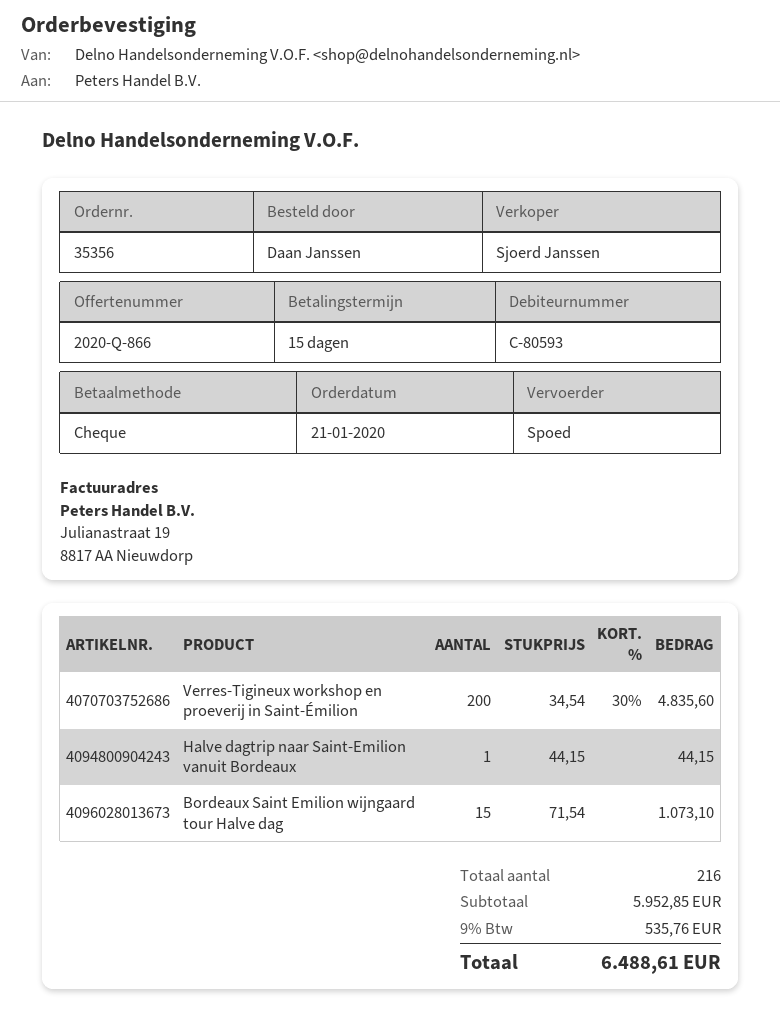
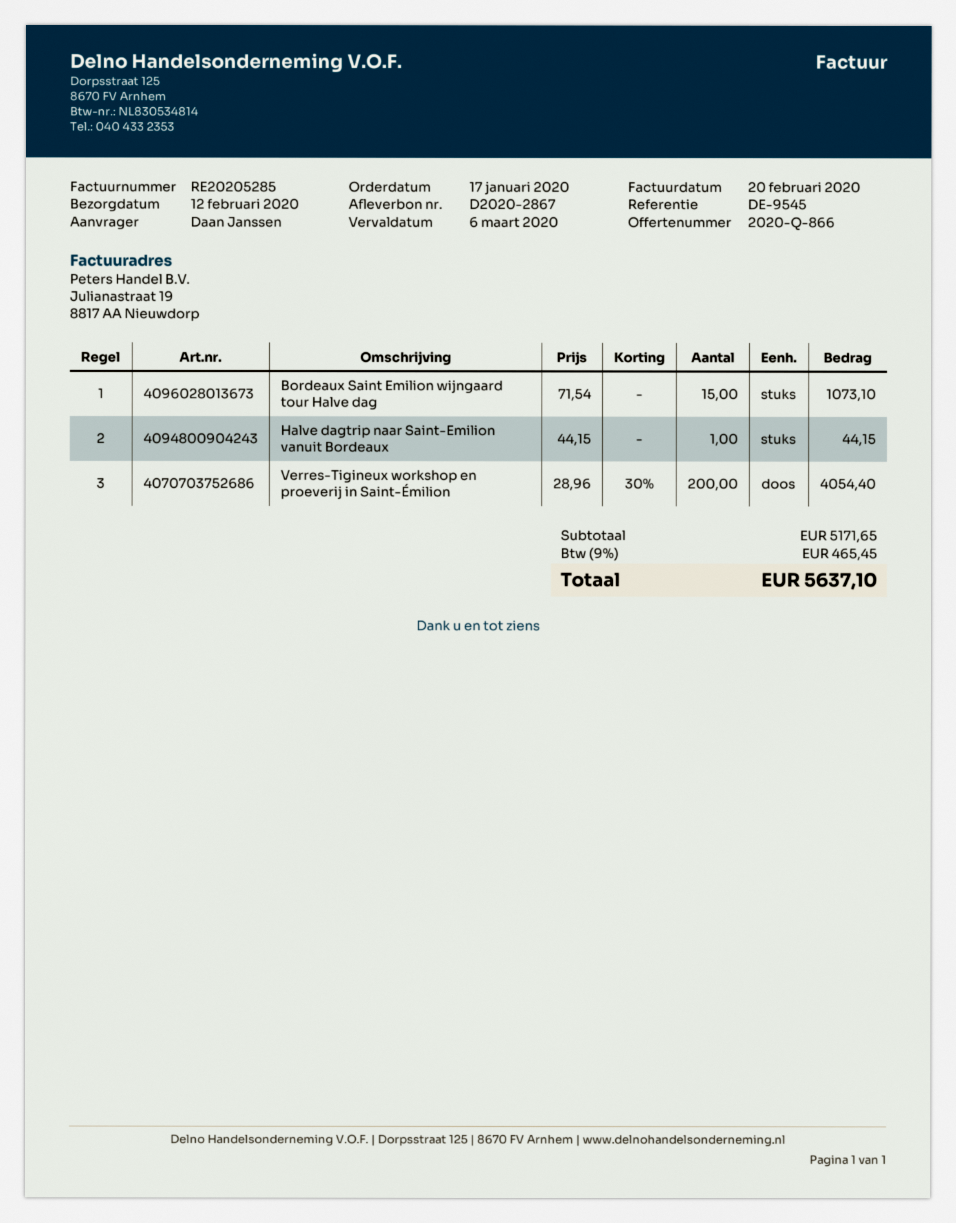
order date: 2020-01-21 -> 2020-01-17
Verres-Tigineux workshop en proeverij in Saint-Émilion: 200 x 34.54 - 30% = 4835.60 -> 200 x 28.96 - 30% = 4054.40
subtotal: 5952.85 -> 5171.65
tax: 9% = 535.76 -> 9% = 465.45
total: 6488.61 -> 5637.10

